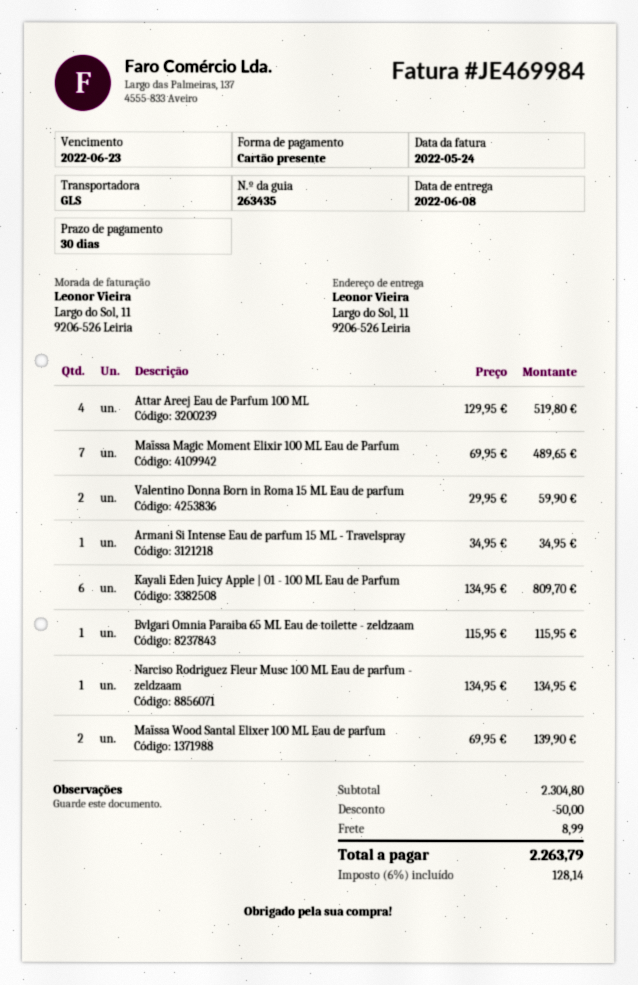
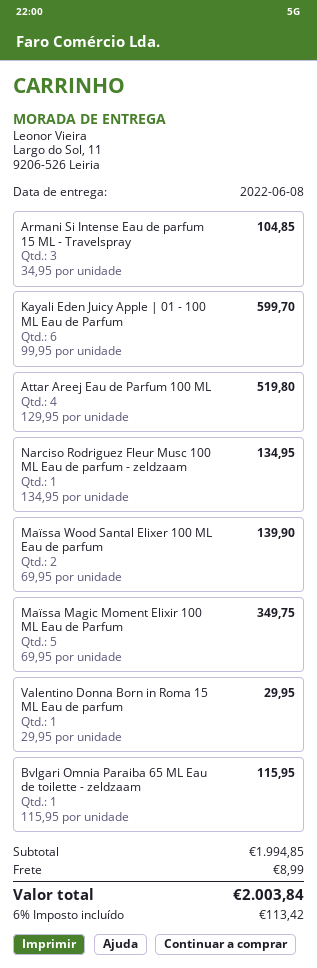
Maïssa Magic Moment Elixir 100 ML Eau de Parfum: 7 x 69.95 = 489.65 -> 5 x 69.95 = 349.75
Valentino Donna Born in Roma 15 ML Eau de parfum: 2 x 29.95 = 59.90 -> 1 x 29.95 = 29.95
Armani Si Intense Eau de parfum 15 ML - Travelspray: 1 x 34.95 = 34.95 -> 3 x 34.95 = 104.85
Kayali Eden Juicy Apple | 01 - 100 ML Eau de Parfum: 6 x 134.95 = 809.70 -> 6 x 99.95 = 599.70
subtotal: 2304.80 -> 1994.85
discount: 50.00 -> none
tax: 6% = 128.14 -> 6% = 113.42
total: 2263.79 -> 2003.84

